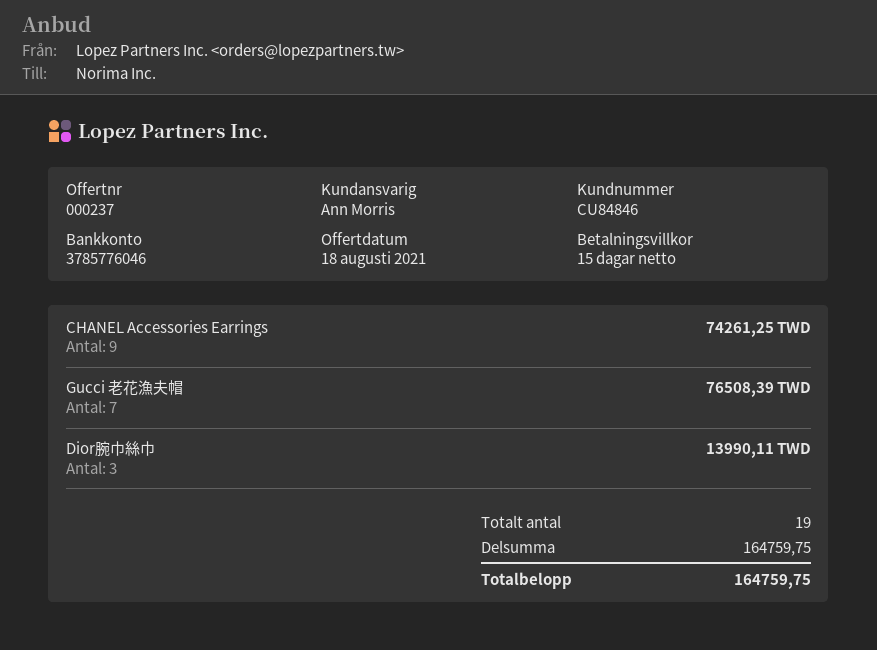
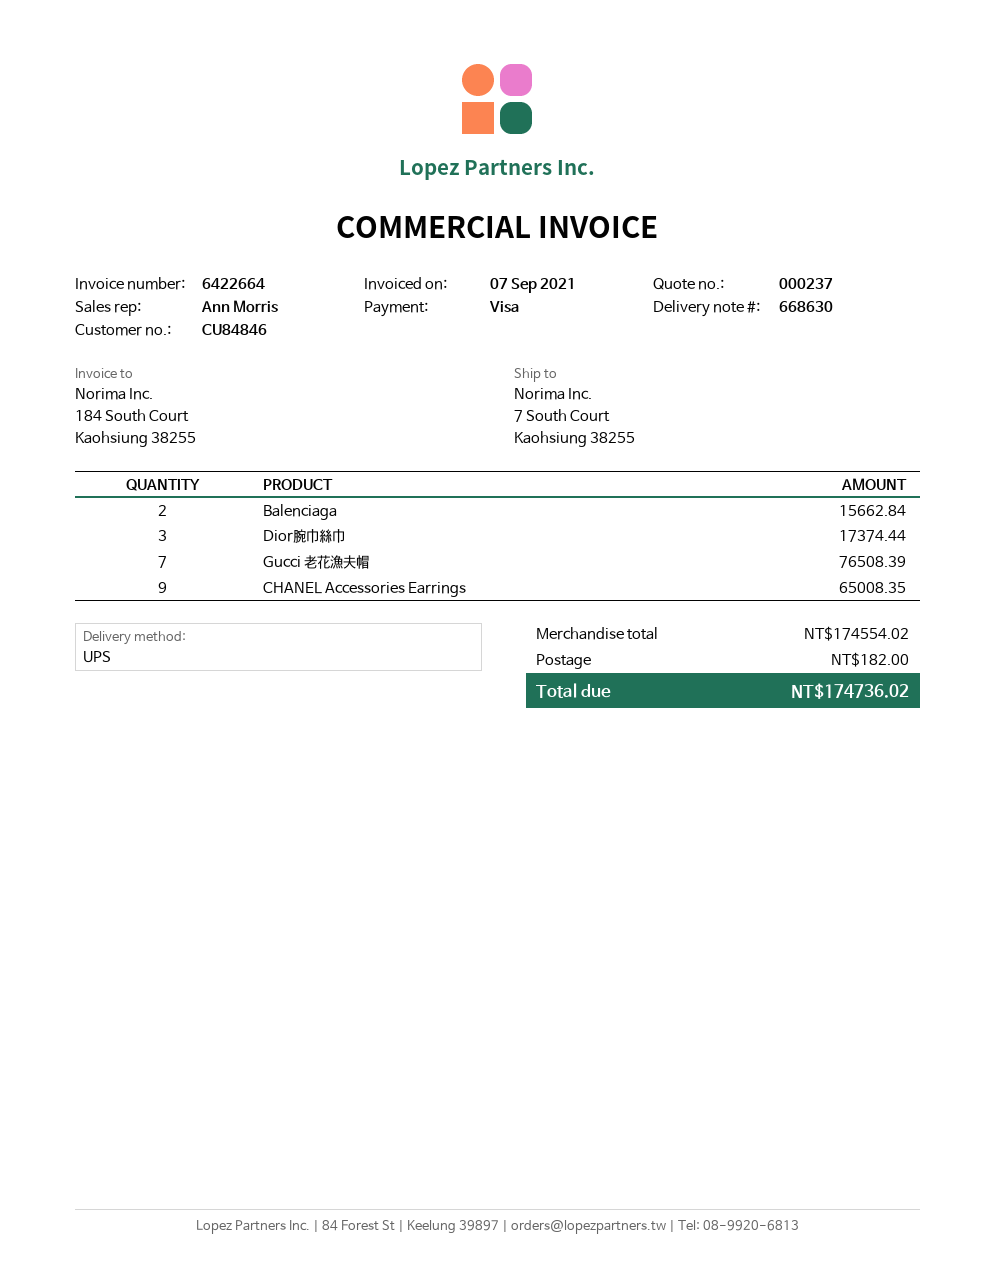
CHANEL Accessories Earrings: 9 for 74261.25 -> 9 for 65008.35
Dior腕巾絲巾: 3 for 13990.11 -> 3 for 17374.44
Balenciaga: none -> 2 for 15662.84
subtotal: 164759.75 -> 174554.02
shipping: none -> 182.00
total: 164759.75 -> 174736.02

